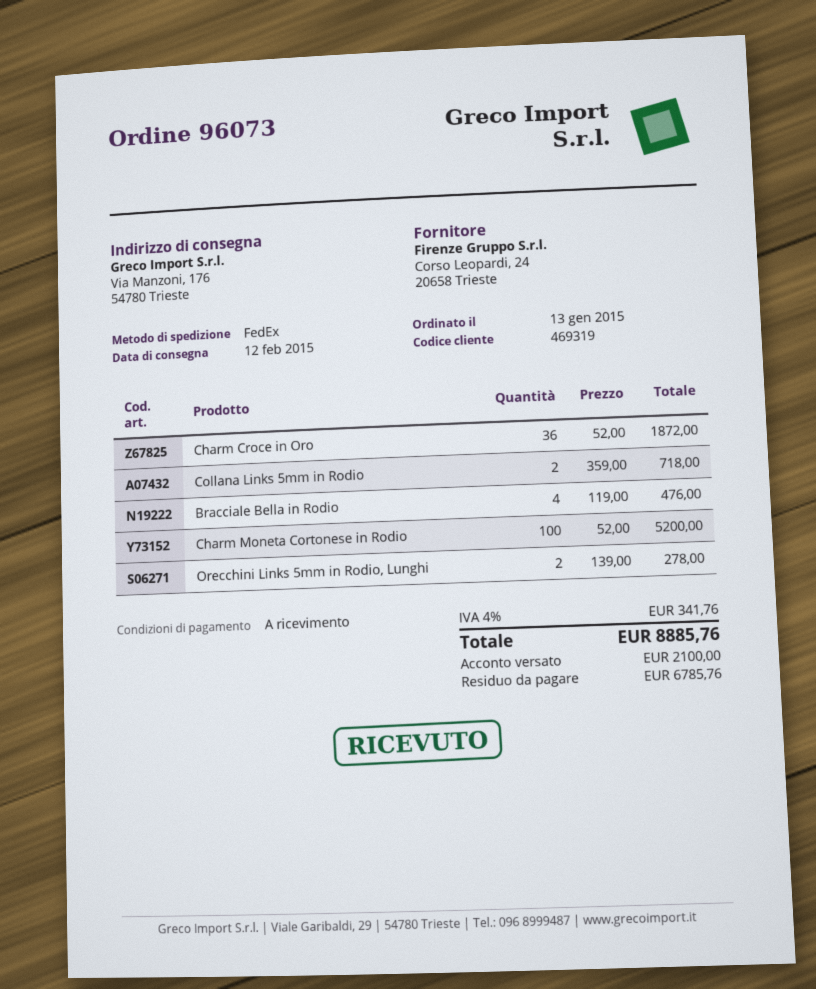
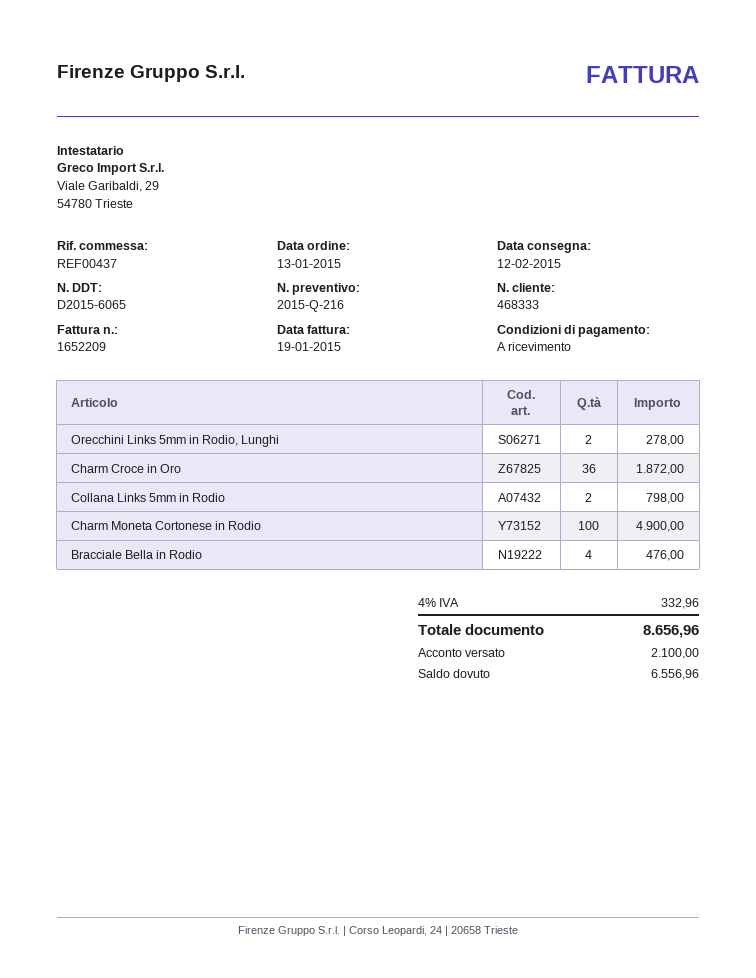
customer number: 469319 -> 468333
Collana Links 5mm in Rodio: 2 for 718.00 -> 2 for 798.00
Charm Moneta Cortonese in Rodio: 100 for 5200.00 -> 100 for 4900.00
tax: 4% = 341.76 -> 4% = 332.96
total: 8885.76 -> 8656.96
balance: 6785.76 -> 6556.96

